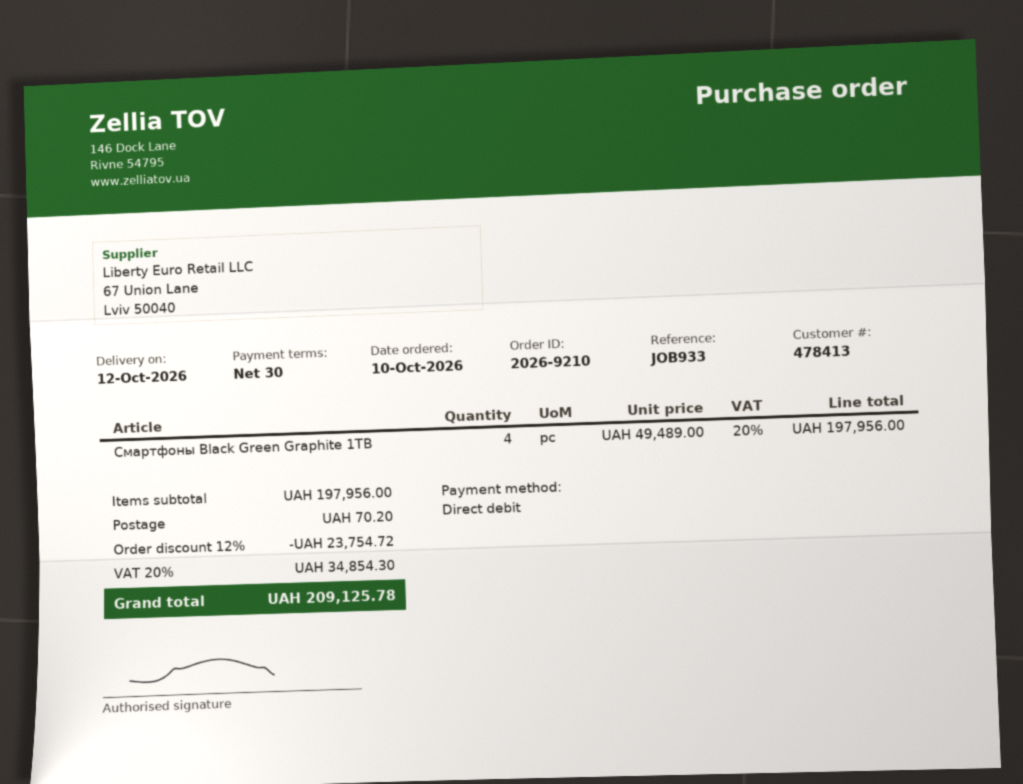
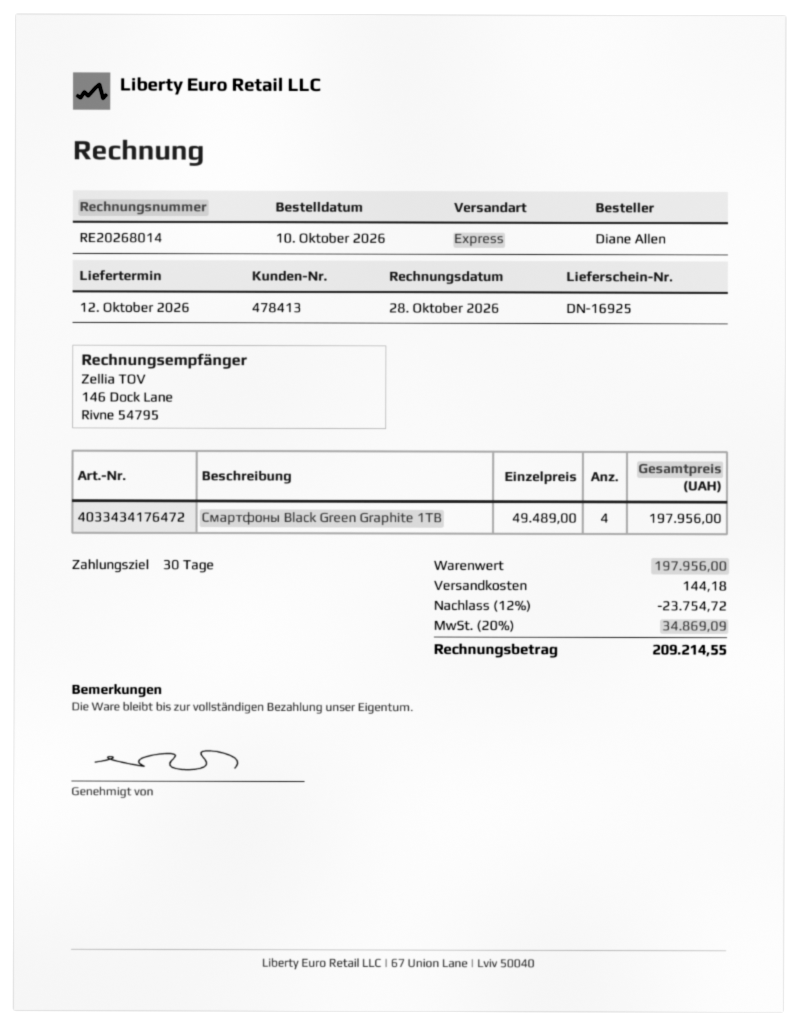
shipping: 70.20 -> 144.18
tax: 20% = 34854.30 -> 20% = 34869.09
total: 209125.78 -> 209214.55

